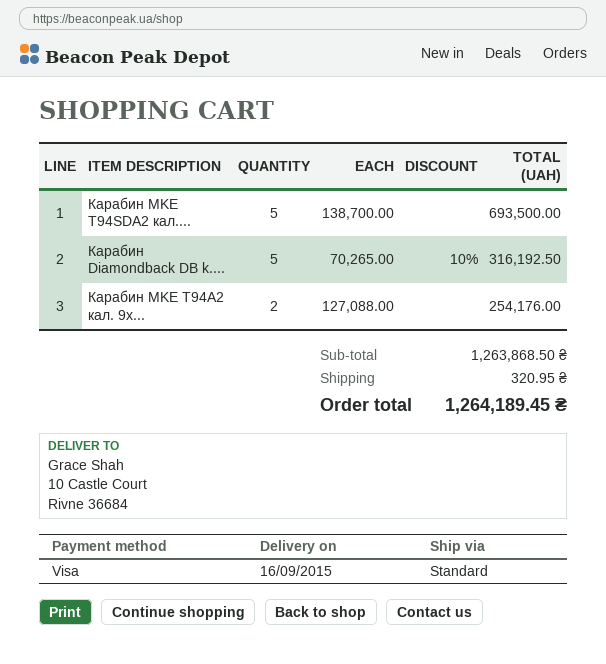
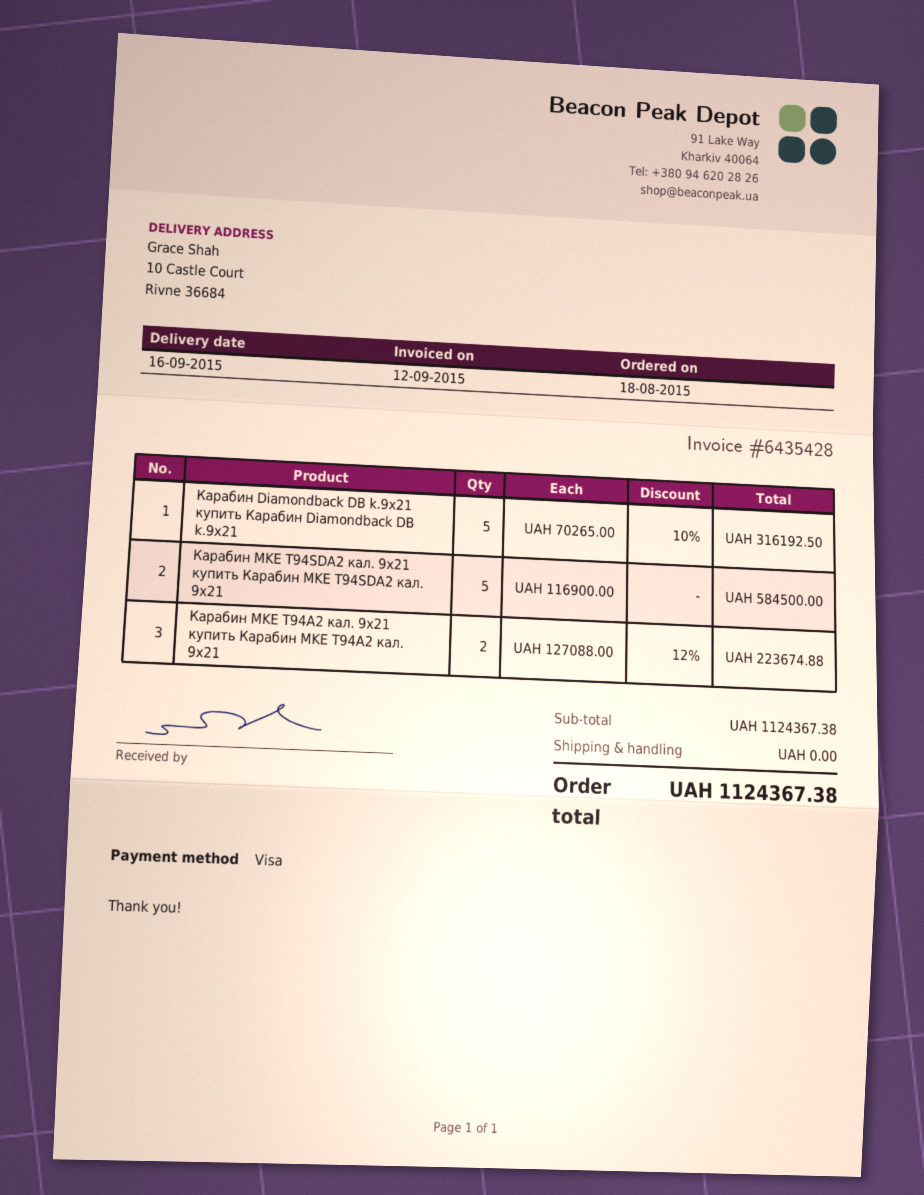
Карабин MKE T94SDA2 кал....: 5 x 138700.00 = 693500.00 -> 5 x 116900.00 = 584500.00
Карабин MKE T94A2 кал. 9х...: 2 x 127088.00 = 254176.00 -> 2 x 127088.00 - 12% = 223674.88
subtotal: 1263868.50 -> 1124367.38
shipping: 320.95 -> 0.00
total: 1264189.45 -> 1124367.38

